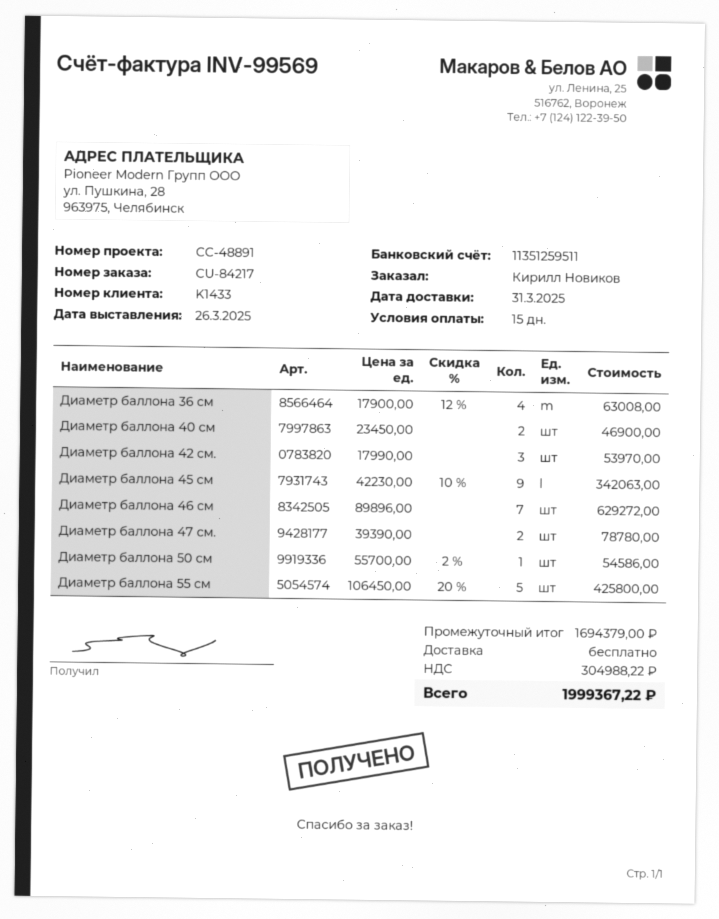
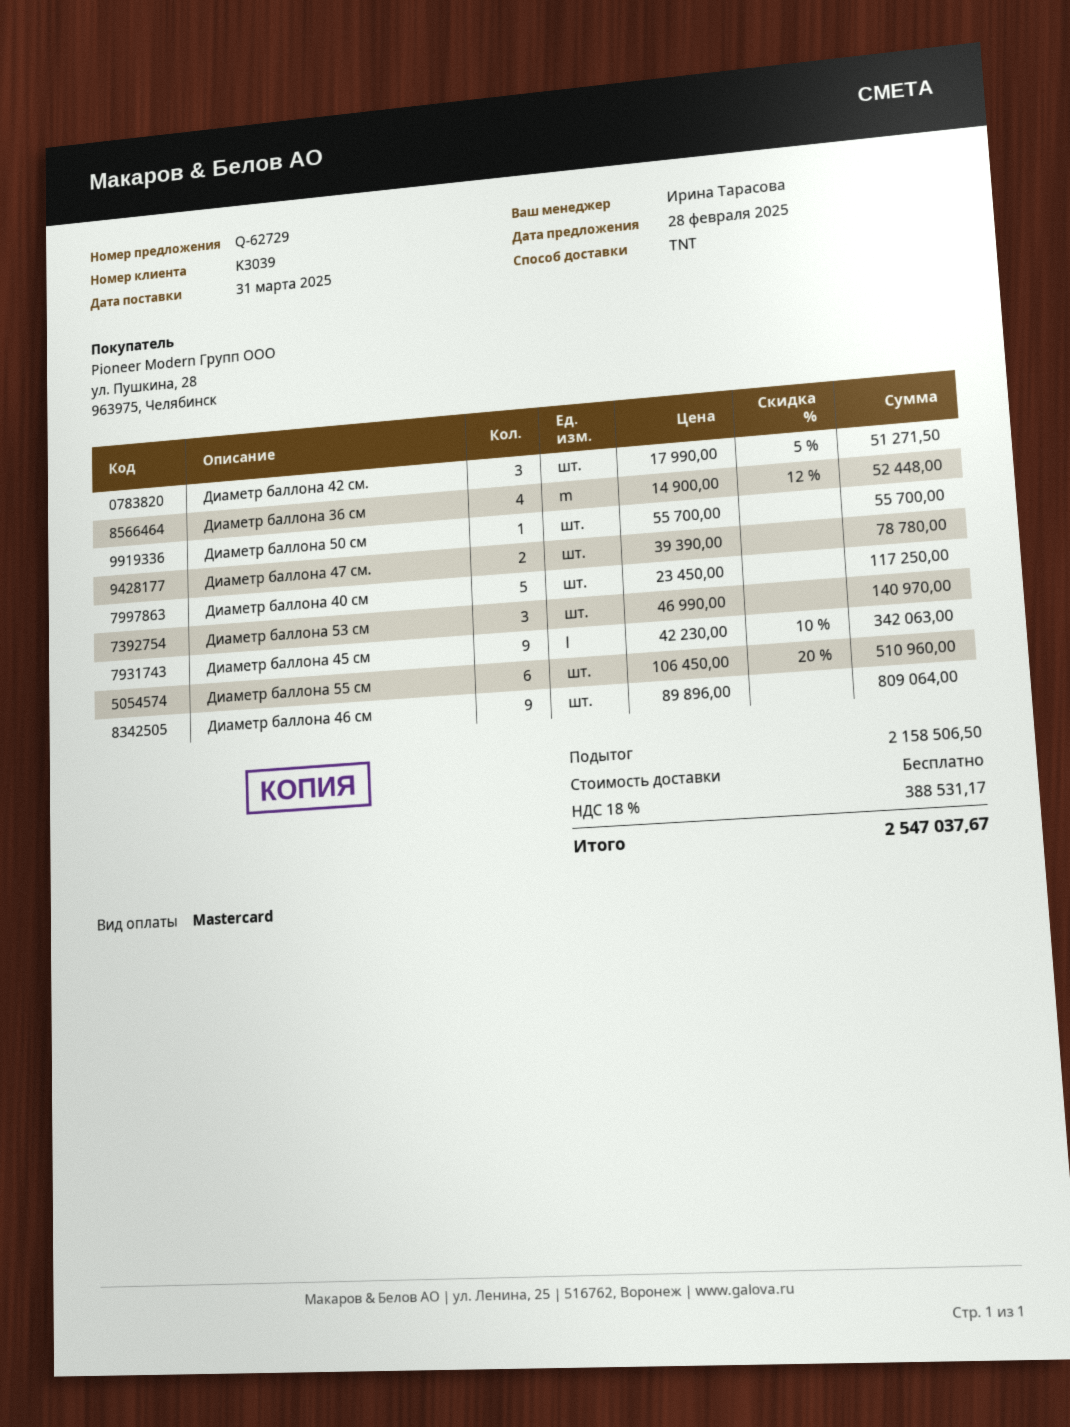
customer number: K1433 -> K3039
Диаметр баллона 36 см: 4 x 17900.00 - 12% = 63008.00 -> 4 x 14900.00 - 12% = 52448.00
Диаметр баллона 40 см: 2 x 23450.00 = 46900.00 -> 5 x 23450.00 = 117250.00
Диаметр баллона 42 см.: 3 x 17990.00 = 53970.00 -> 3 x 17990.00 - 5% = 51271.50
Диаметр баллона 46 см: 7 x 89896.00 = 629272.00 -> 9 x 89896.00 = 809064.00
Диаметр баллона 50 см: 1 x 55700.00 - 2% = 54586.00 -> 1 x 55700.00 = 55700.00
Диаметр баллона 55 см: 5 x 106450.00 - 20% = 425800.00 -> 6 x 106450.00 - 20% = 510960.00
Диаметр баллона 53 см: none -> 3 x 46990.00 = 140970.00
subtotal: 1694379.00 -> 2158506.50
tax: 304988.22 -> 388531.17
total: 1999367.22 -> 2547037.67

